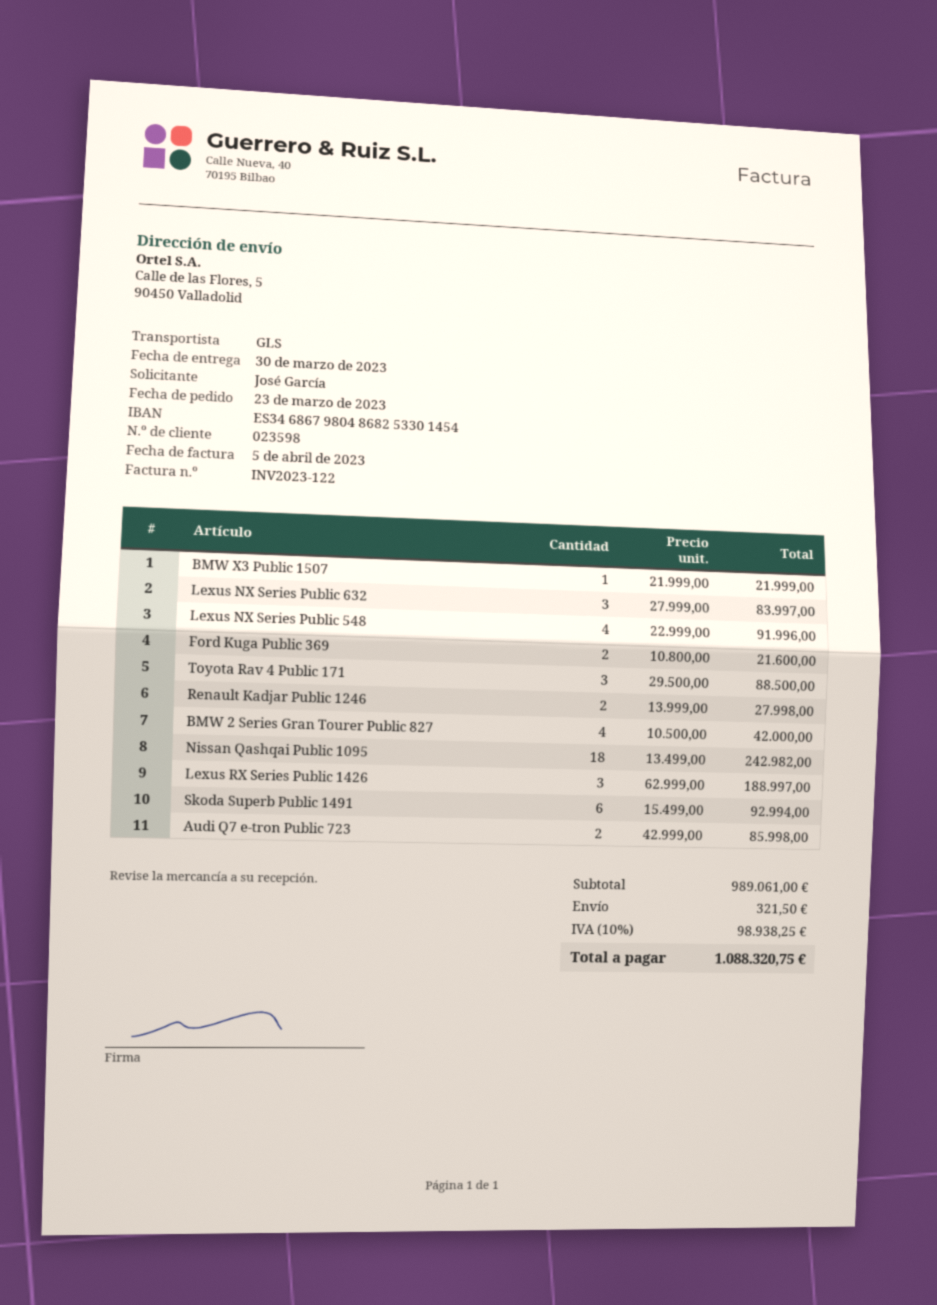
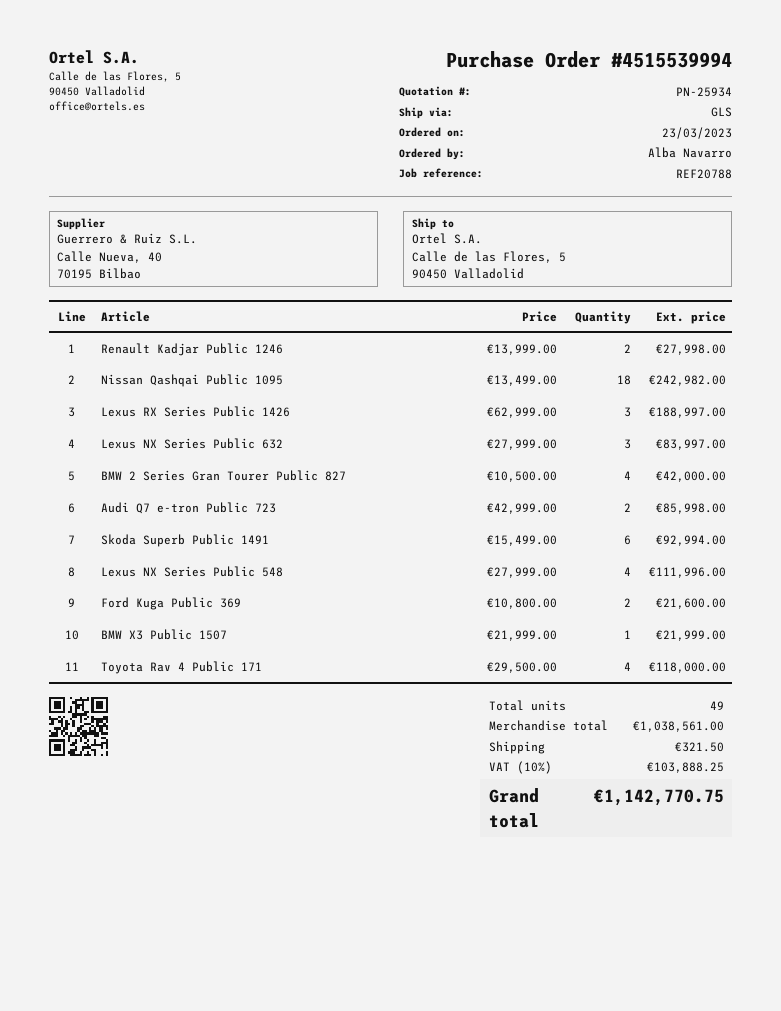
ordered by: José García -> Alba Navarro
Lexus NX Series Public 548: 4 x 22999.00 = 91996.00 -> 4 x 27999.00 = 111996.00
Toyota Rav 4 Public 171: 3 x 29500.00 = 88500.00 -> 4 x 29500.00 = 118000.00
subtotal: 989061.00 -> 1038561.00
tax: 10% = 98938.25 -> 10% = 103888.25
total: 1088320.75 -> 1142770.75

